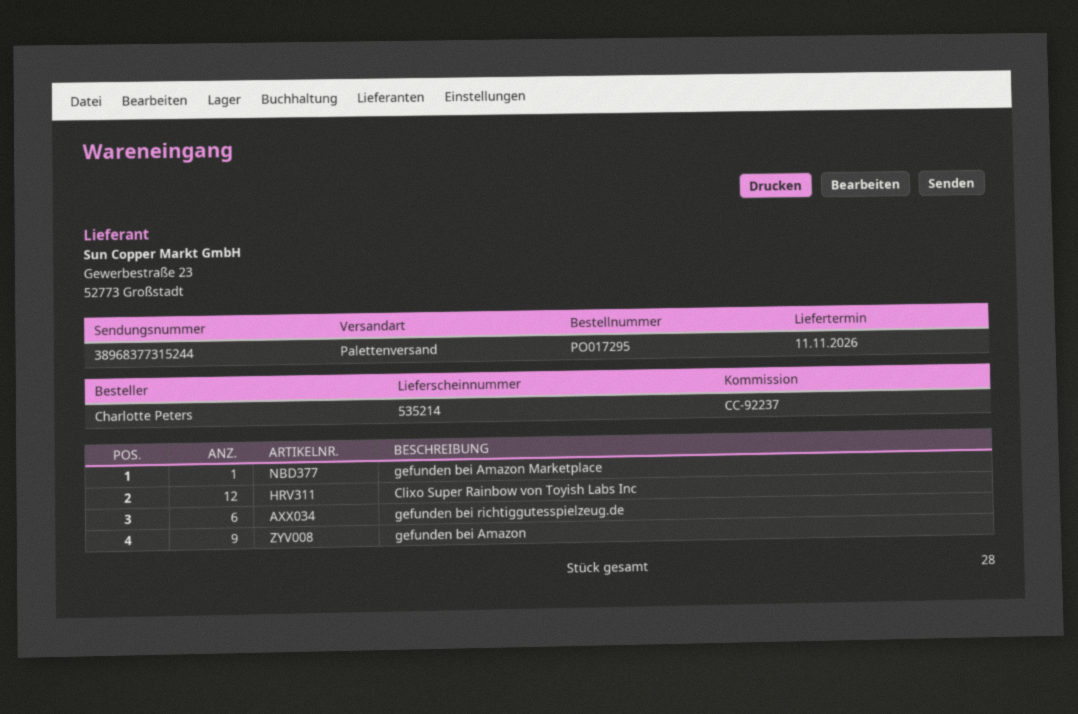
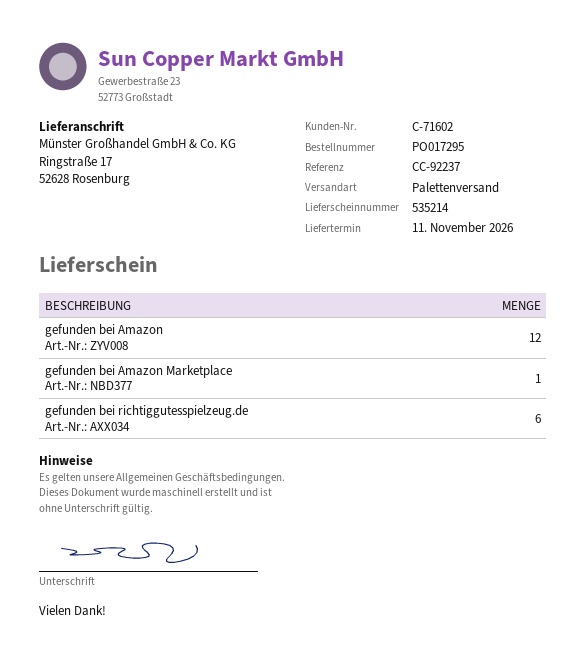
Clixo Super Rainbow von Toyish Labs Inc: 12 -> none
gefunden bei Amazon: 9 -> 12

